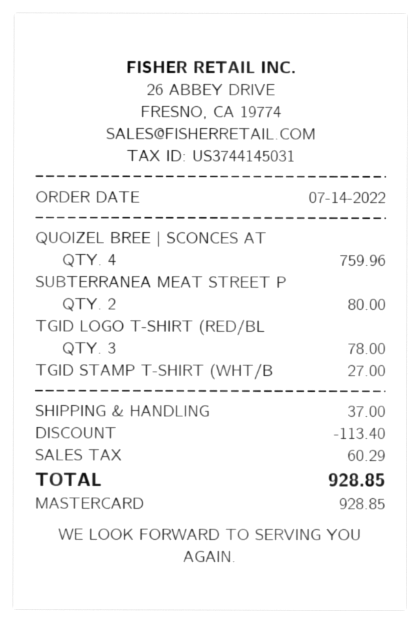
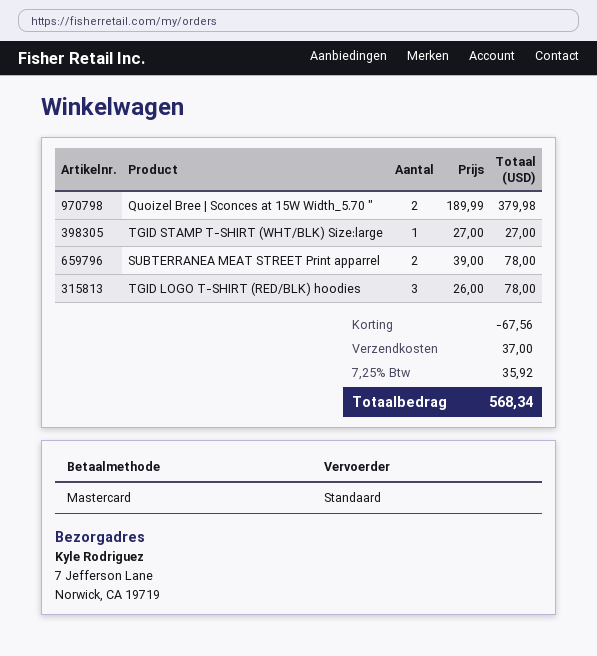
QUOIZEL BREE | SCONCES AT: 4 for 759.96 -> 2 for 379.98
SUBTERRANEA MEAT STREET P: 2 for 80.00 -> 2 for 78.00
discount: 113.40 -> 67.56
tax: 60.29 -> 35.92
total: 928.85 -> 568.34

